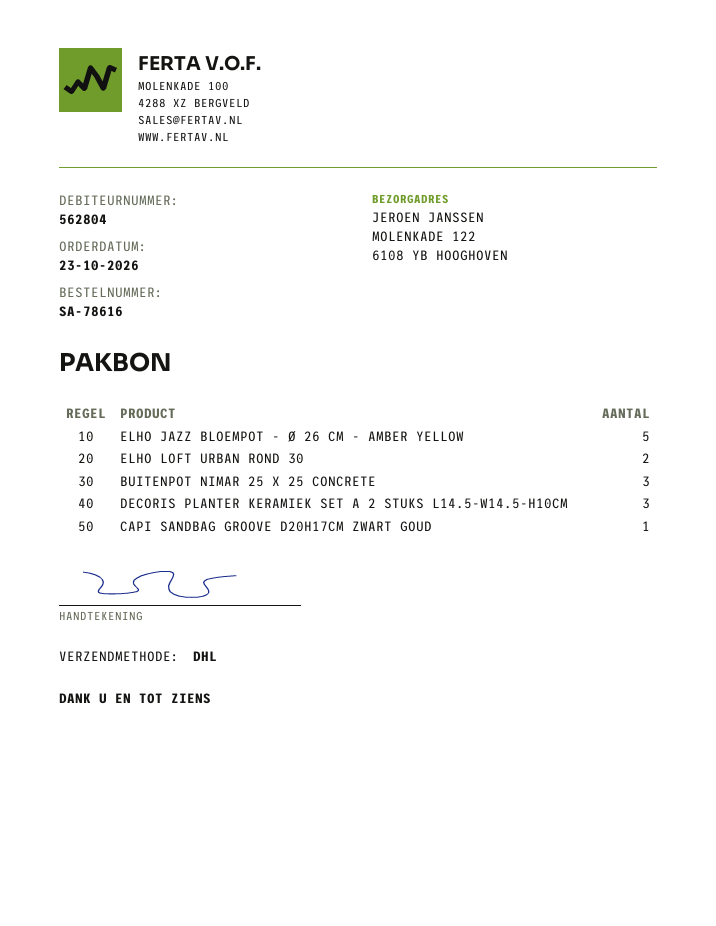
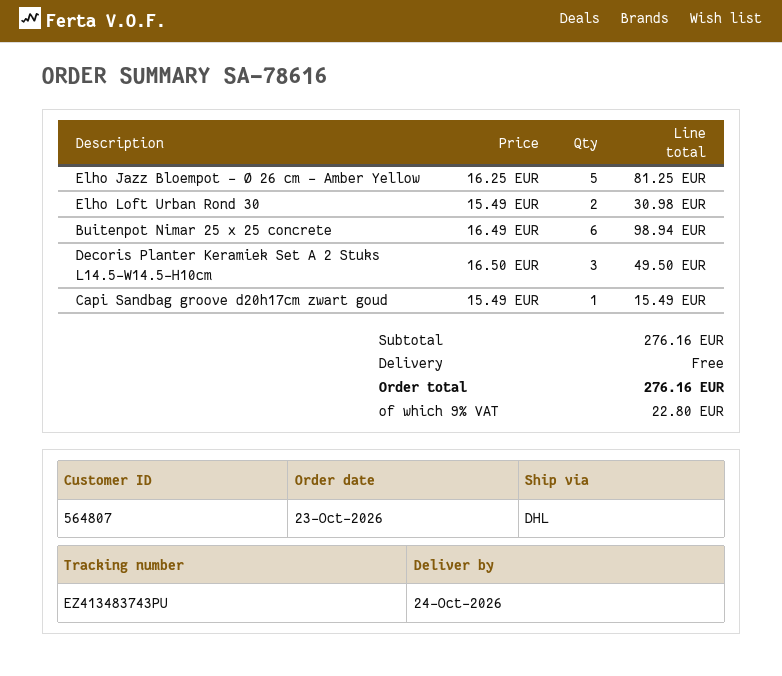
customer number: 562804 -> 564807
BUITENPOT NIMAR 25 X 25 CONCRETE: 3 -> 6

